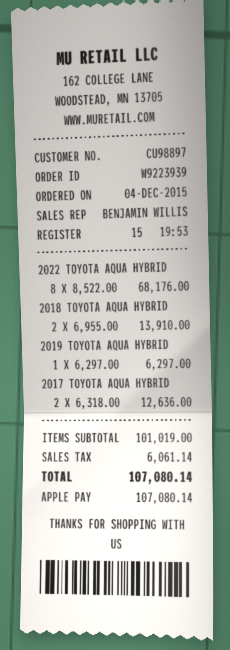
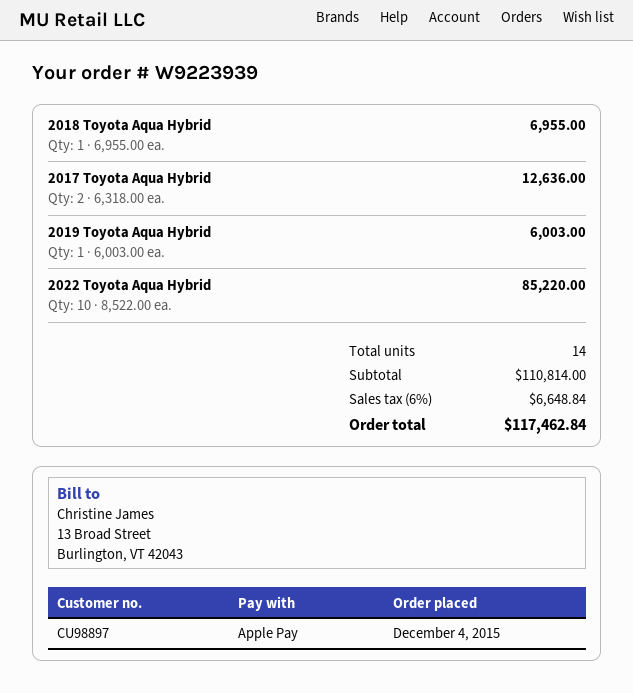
2022 TOYOTA AQUA HYBRID: 8 x 8522.00 = 68176.00 -> 10 x 8522.00 = 85220.00
2018 TOYOTA AQUA HYBRID: 2 x 6955.00 = 13910.00 -> 1 x 6955.00 = 6955.00
2019 TOYOTA AQUA HYBRID: 1 x 6297.00 = 6297.00 -> 1 x 6003.00 = 6003.00
subtotal: 101019.00 -> 110814.00
tax: 6061.14 -> 6648.84
total: 107080.14 -> 117462.84

